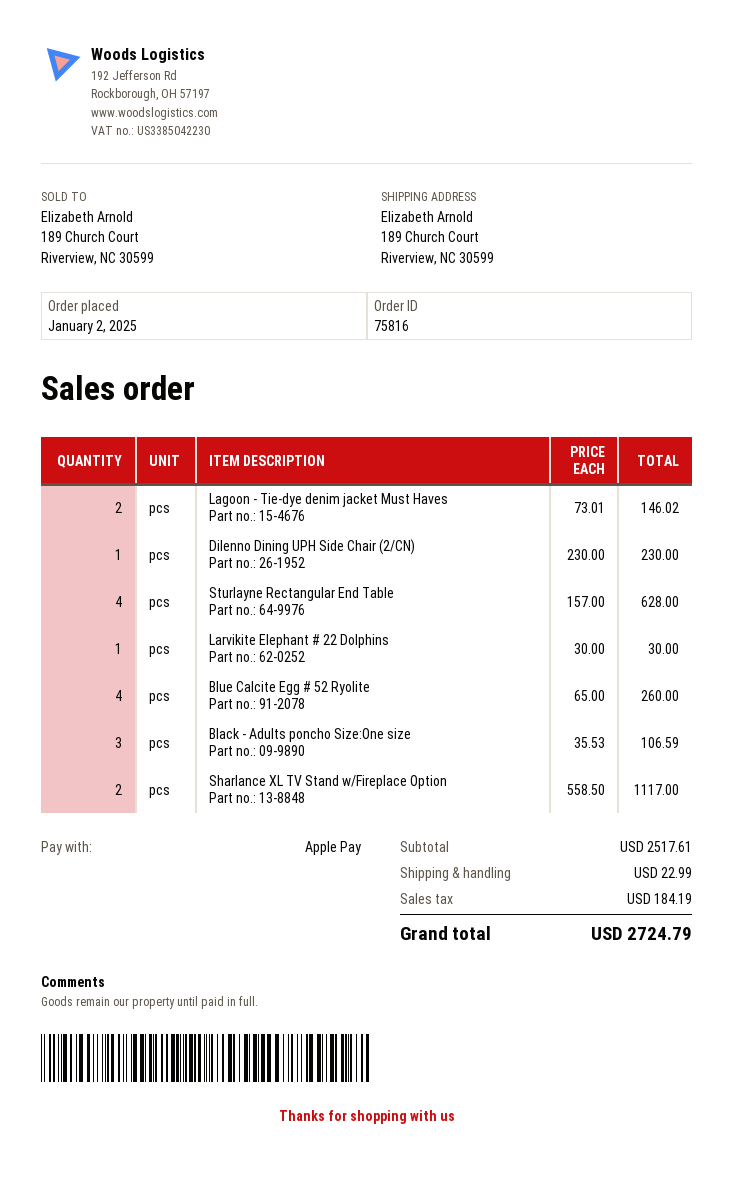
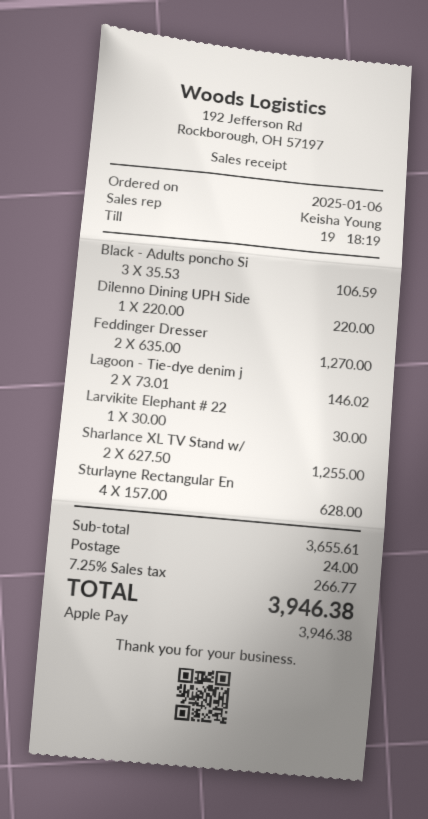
order date: 2025-01-02 -> 2025-01-06
Dilenno Dining UPH Side Chair (2/CN): 1 x 230.00 = 230.00 -> 1 x 220.00 = 220.00
Blue Calcite Egg # 52 Ryolite: 4 x 65.00 = 260.00 -> none
Sharlance XL TV Stand w/Fireplace Option: 2 x 558.50 = 1117.00 -> 2 x 627.50 = 1255.00
Feddinger Dresser: none -> 2 x 635.00 = 1270.00
subtotal: 2517.61 -> 3655.61
shipping: 22.99 -> 24.00
tax: 184.19 -> 266.77
total: 2724.79 -> 3946.38

